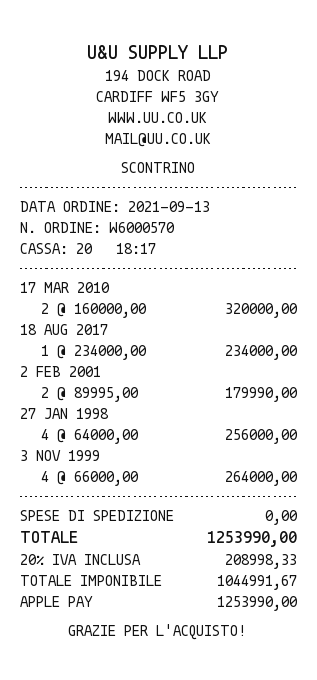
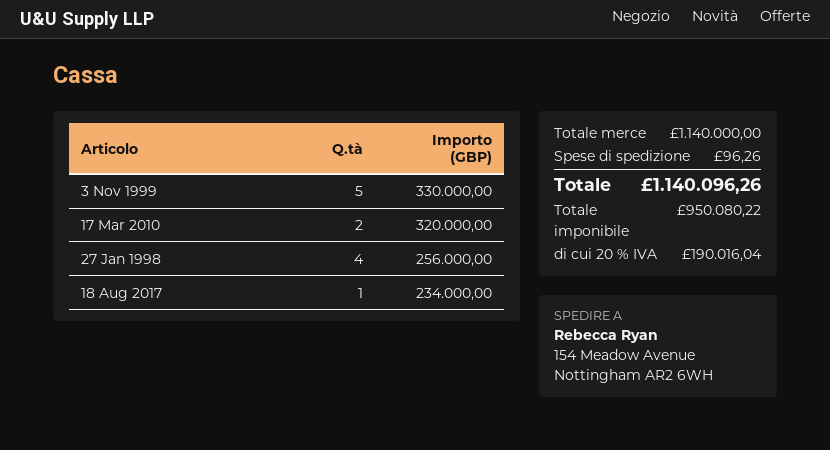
2 FEB 2001: 2 for 179990.00 -> none
3 NOV 1999: 4 for 264000.00 -> 5 for 330000.00
shipping: 0.00 -> 96.26
net: 1044991.67 -> 950080.22
tax: 20% = 208998.33 -> 20% = 190016.04
total: 1253990.00 -> 1140096.26

